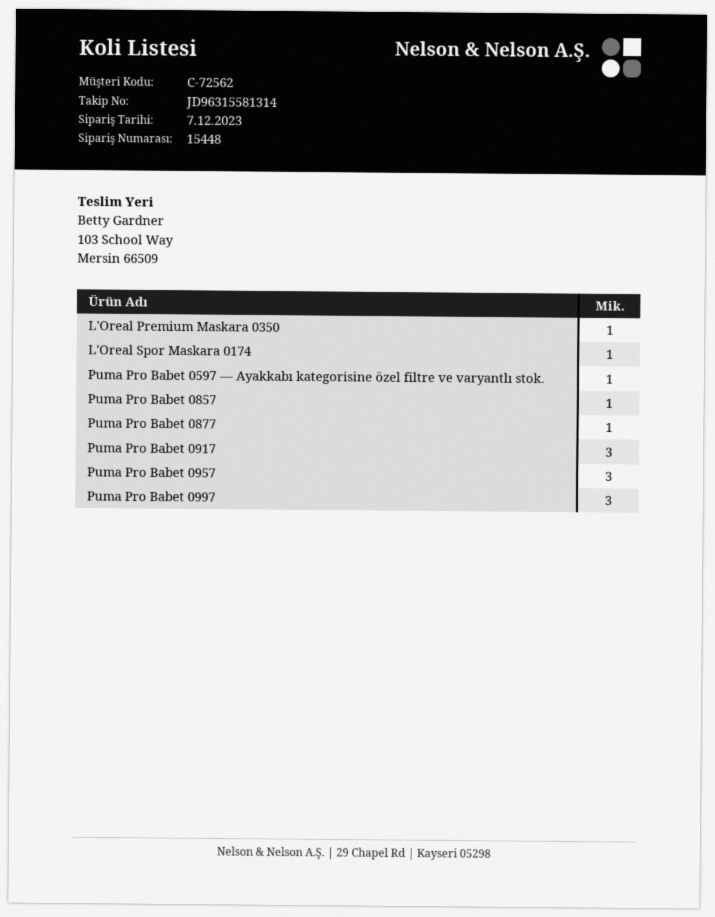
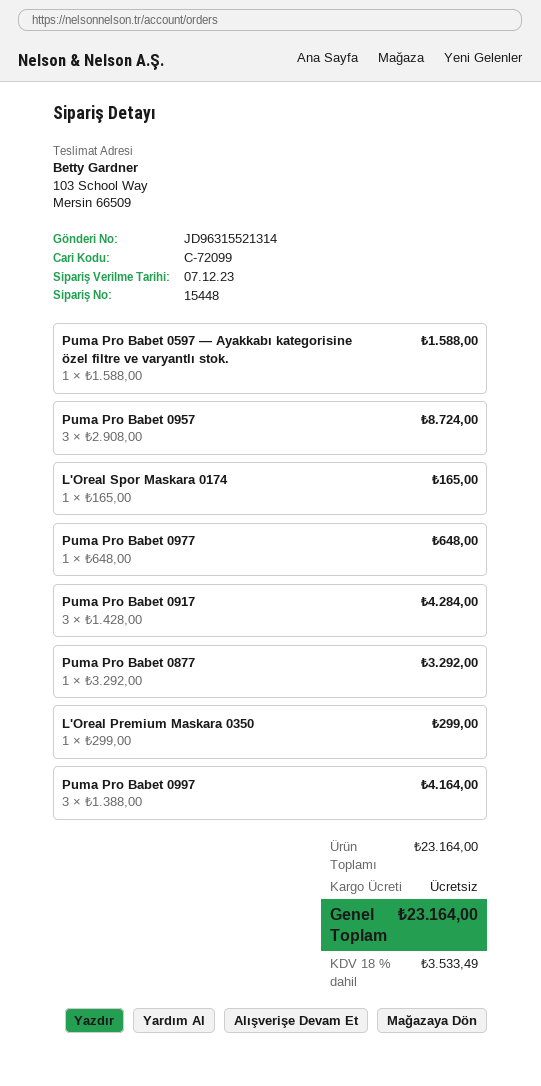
customer number: C-72562 -> C-72099
tracking number: JD96315581314 -> JD96315521314
Puma Pro Babet 0857: 1 -> none
Puma Pro Babet 0977: none -> 1

